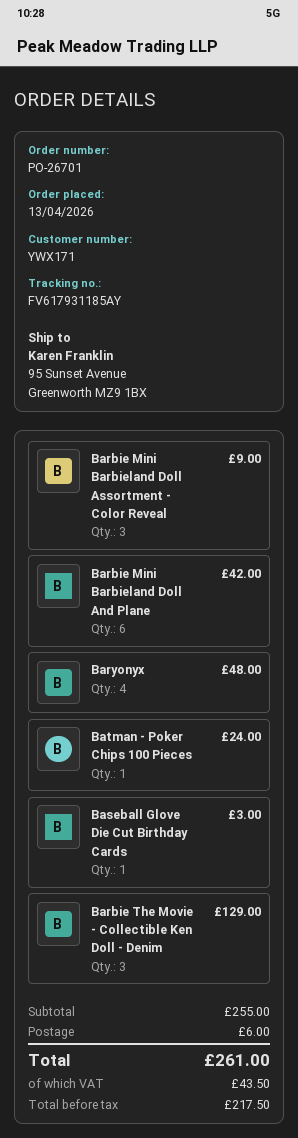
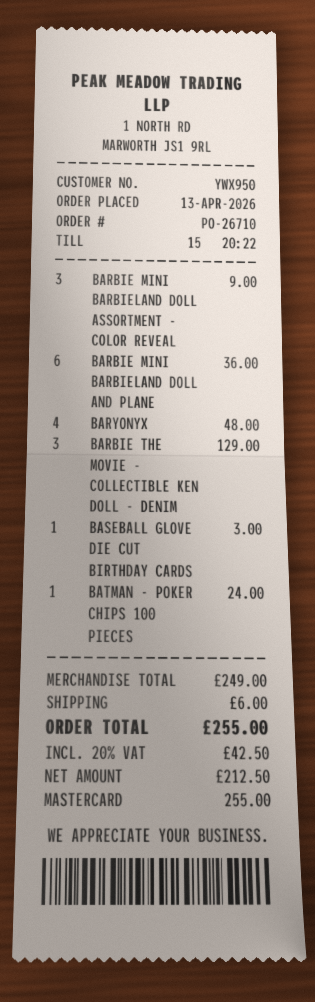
order number: PO-26701 -> PO-26710
customer number: YWX171 -> YWX950
Barbie Mini Barbieland Doll And Plane: 6 for 42.00 -> 6 for 36.00
subtotal: 255.00 -> 249.00
net: 217.50 -> 212.50
tax: 43.50 -> 42.50
total: 261.00 -> 255.00

